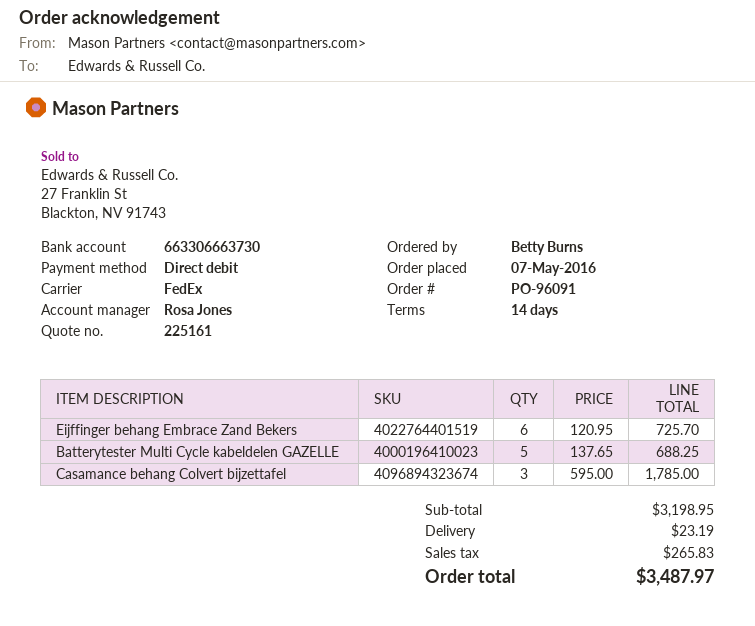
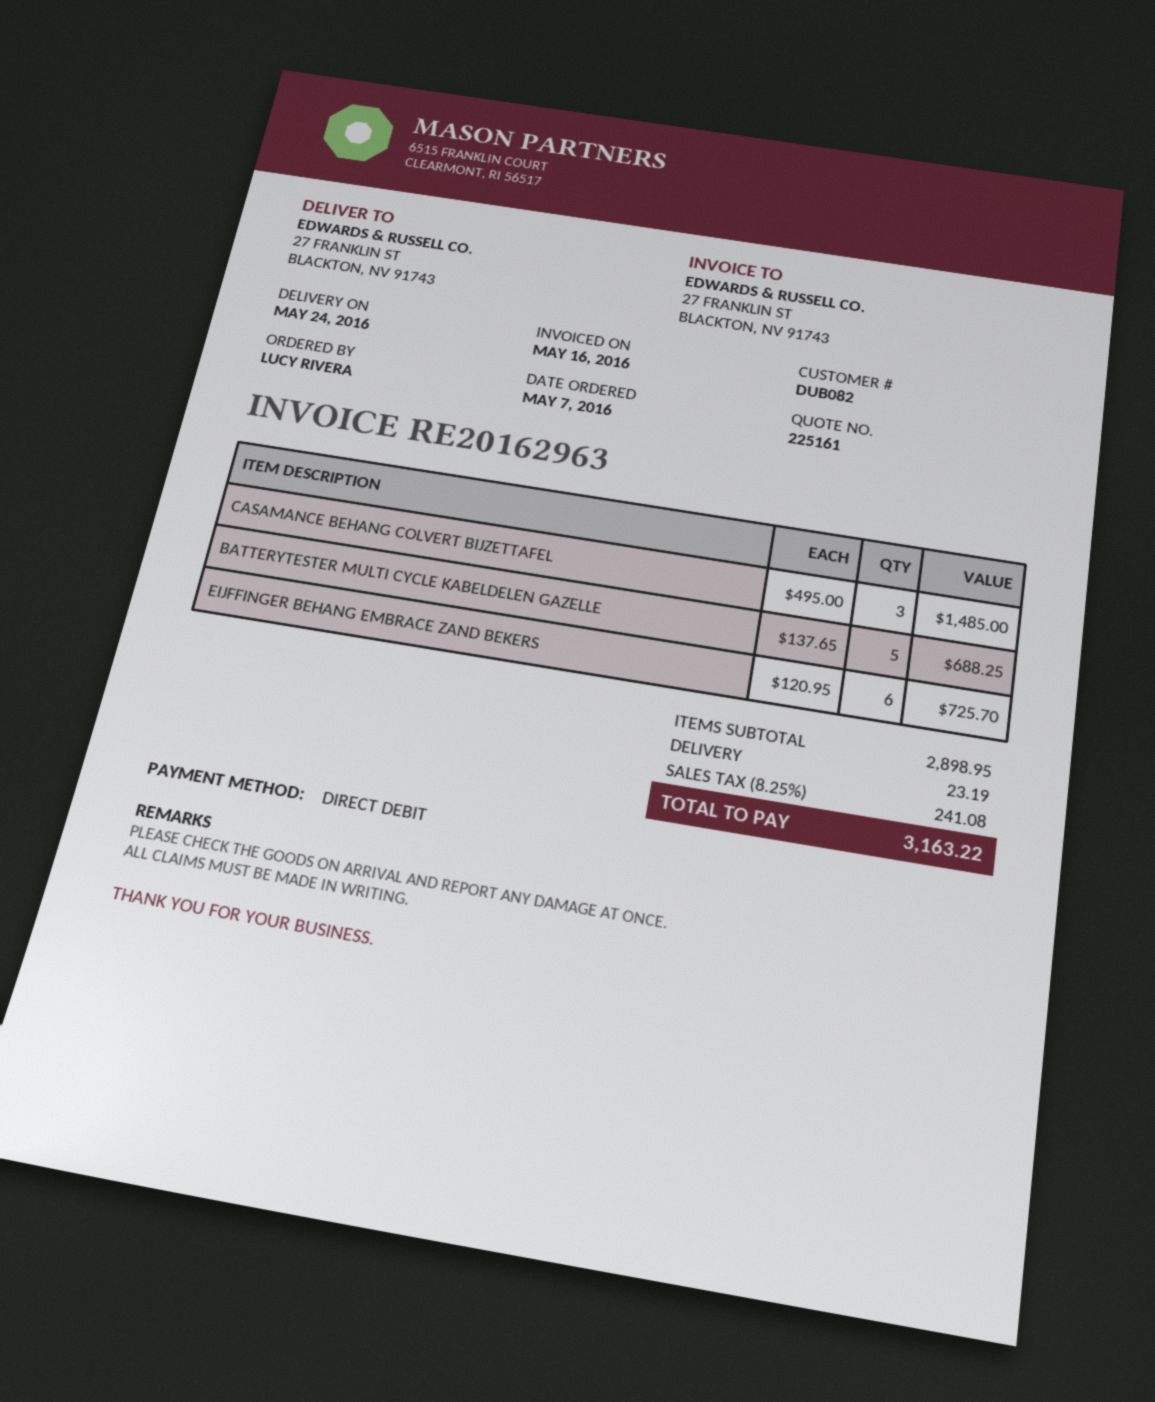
ordered by: Betty Burns -> LUCY RIVERA
Casamance behang Colvert bijzettafel: 3 x 595.00 = 1785.00 -> 3 x 495.00 = 1485.00
subtotal: 3198.95 -> 2898.95
tax: 265.83 -> 241.08
total: 3487.97 -> 3163.22

